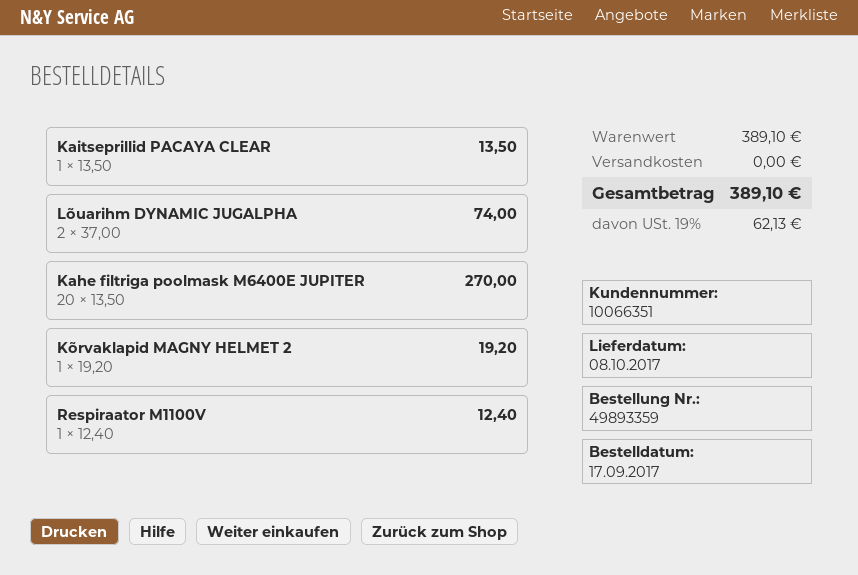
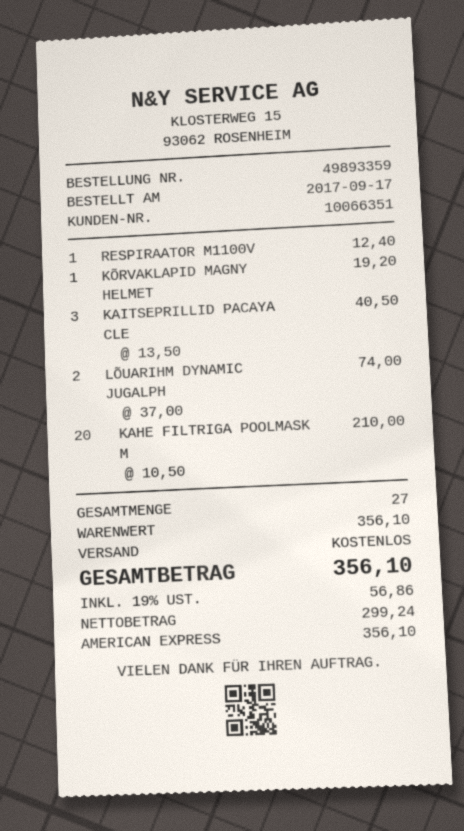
Kaitseprillid PACAYA CLEAR: 1 x 13.50 = 13.50 -> 3 x 13.50 = 40.50
Kahe filtriga poolmask M6400E JUPITER: 20 x 13.50 = 270.00 -> 20 x 10.50 = 210.00
subtotal: 389.10 -> 356.10
tax: 19% = 62.13 -> 19% = 56.86
total: 389.10 -> 356.10

